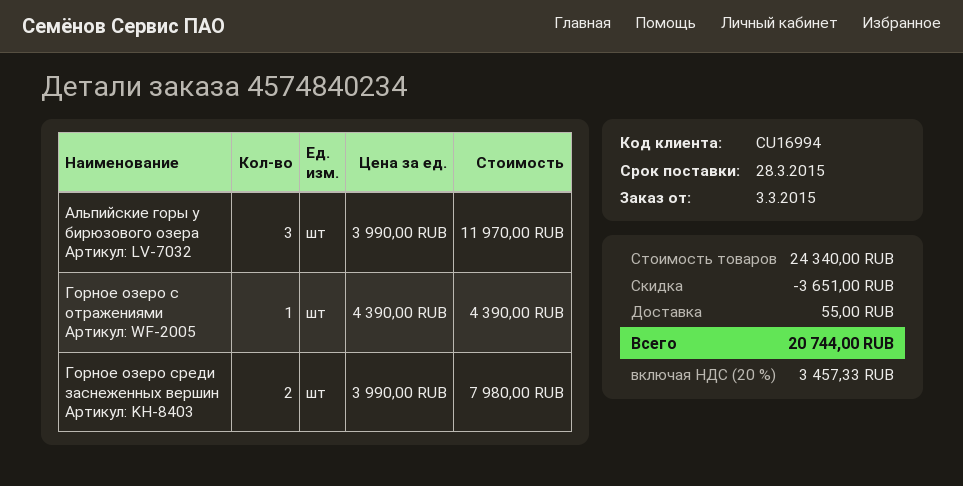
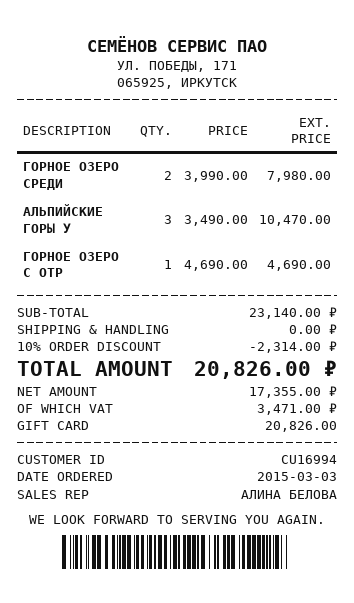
Альпийские горы у бирюзового озера: 3 x 3990.00 = 11970.00 -> 3 x 3490.00 = 10470.00
Горное озеро с отражениями: 1 x 4390.00 = 4390.00 -> 1 x 4690.00 = 4690.00
subtotal: 24340.00 -> 23140.00
discount: 3651.00 -> 2314.00
shipping: 55.00 -> 0.00
tax: 3457.33 -> 3471.00
total: 20744.00 -> 20826.00

